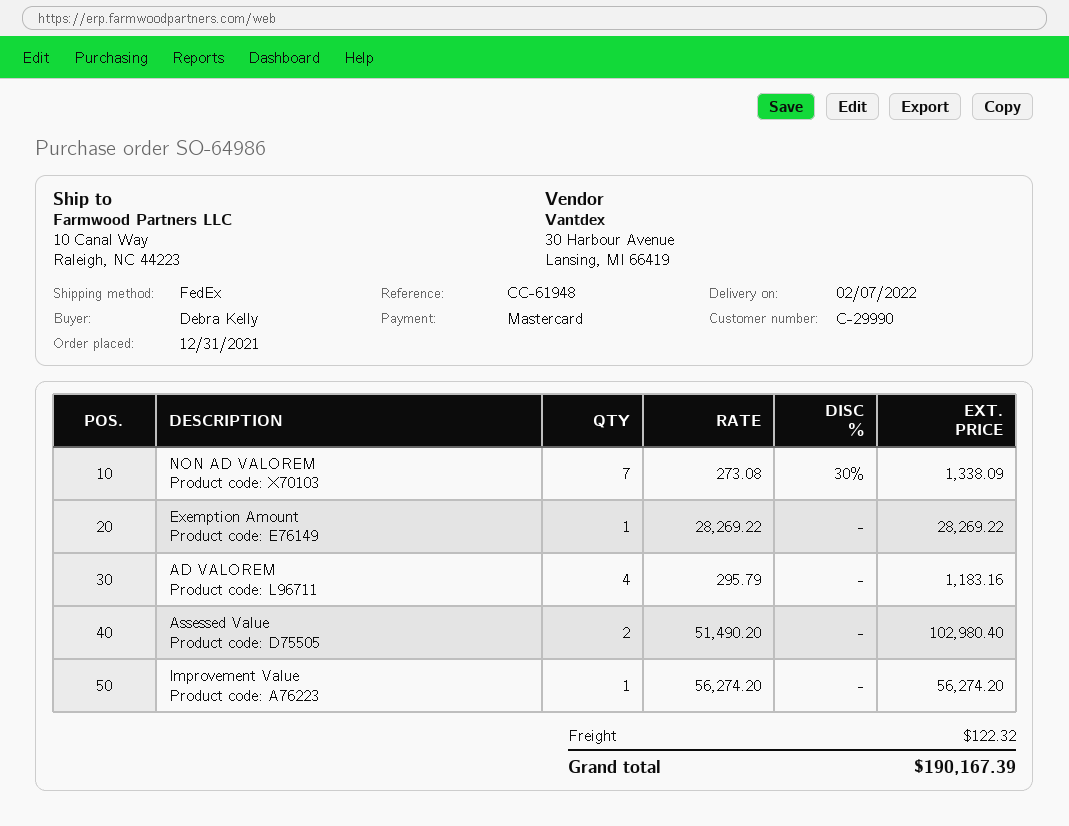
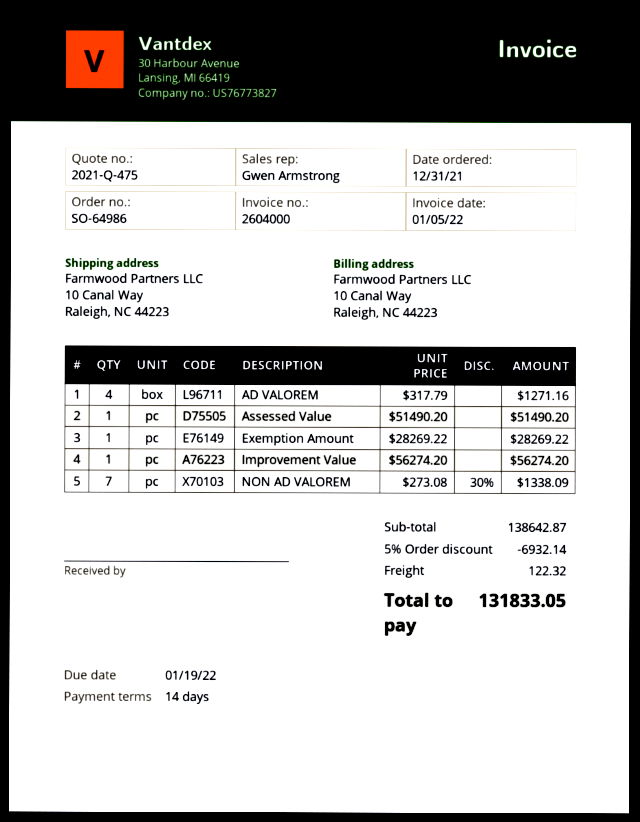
AD VALOREM: 4 x 295.79 = 1183.16 -> 4 x 317.79 = 1271.16
Assessed Value: 2 x 51490.20 = 102980.40 -> 1 x 51490.20 = 51490.20
discount: none -> 5% = 6932.14
total: 190167.39 -> 131833.05

